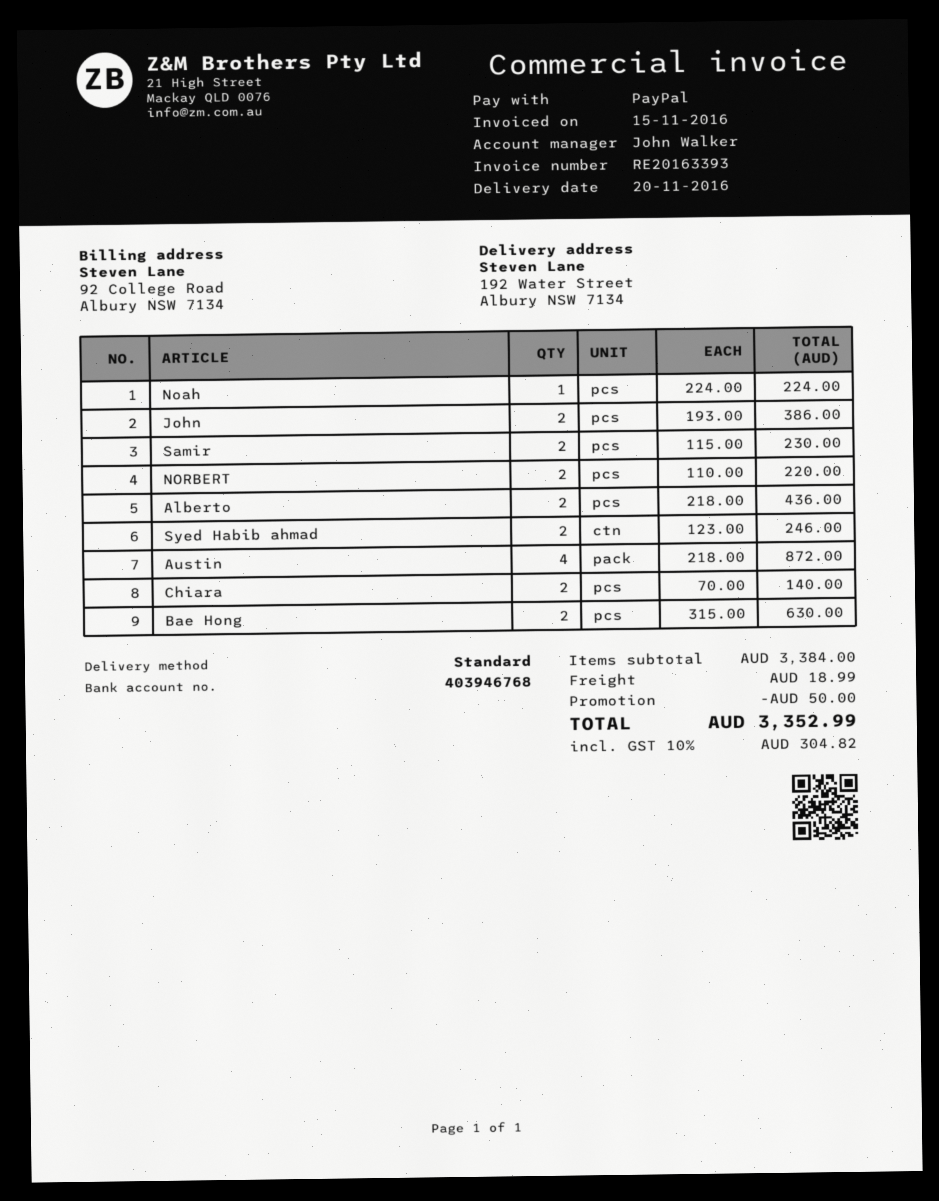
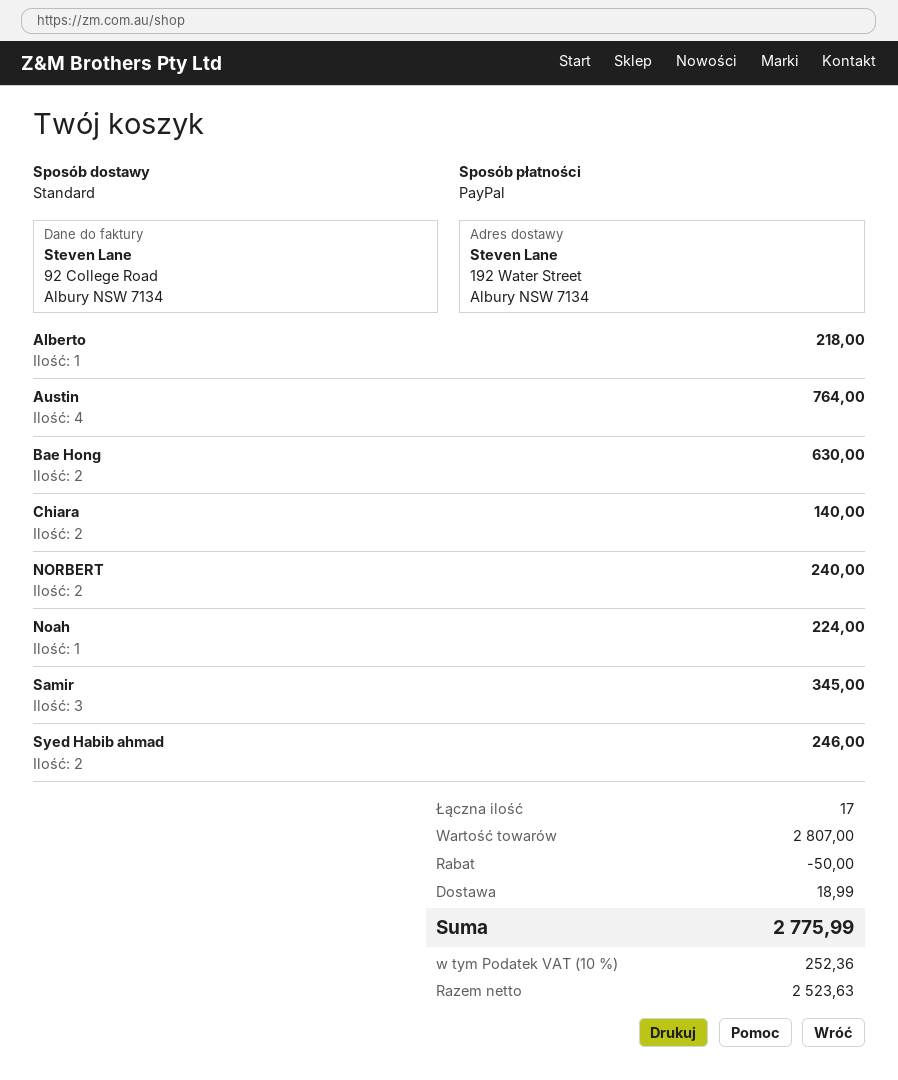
John: 2 for 386.00 -> none
Samir: 2 for 230.00 -> 3 for 345.00
NORBERT: 2 for 220.00 -> 2 for 240.00
Alberto: 2 for 436.00 -> 1 for 218.00
Austin: 4 for 872.00 -> 4 for 764.00
subtotal: 3384.00 -> 2807.00
tax: 10% = 304.82 -> 10% = 252.36
total: 3352.99 -> 2775.99

